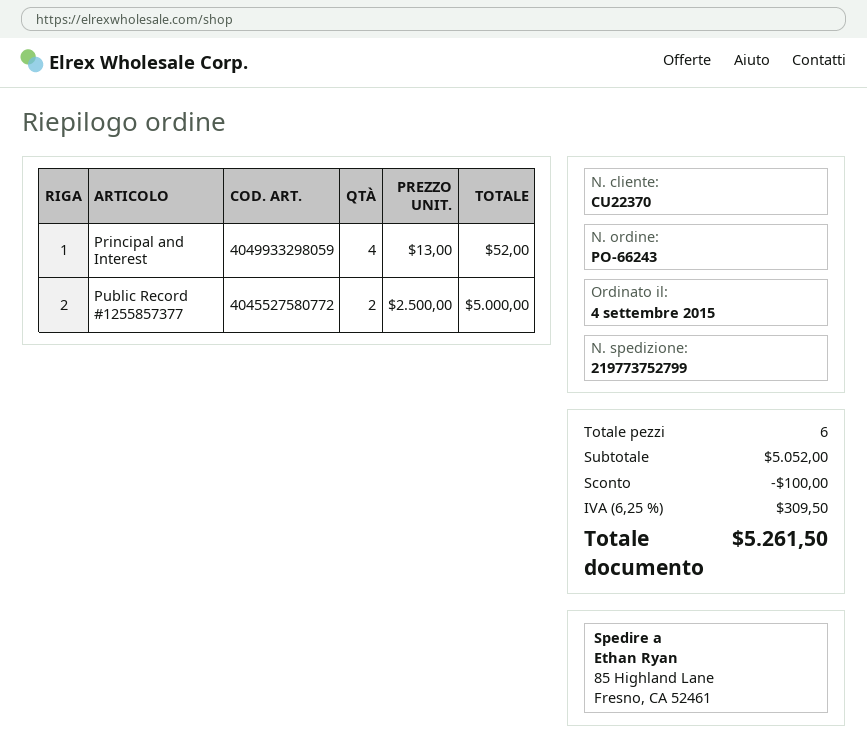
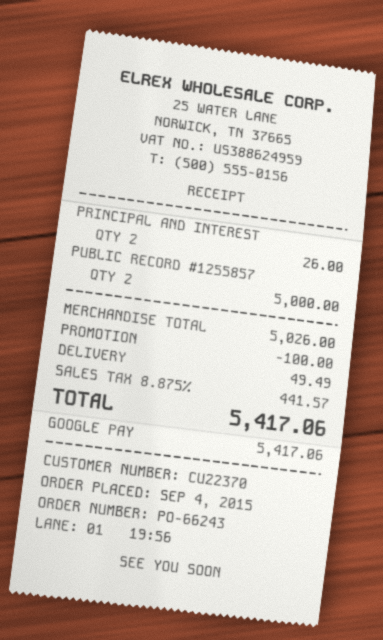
Principal and Interest: 4 for 52.00 -> 2 for 26.00
subtotal: 5052.00 -> 5026.00
shipping: none -> 49.49
tax: 6.25% = 309.50 -> 8.875% = 441.57
total: 5261.50 -> 5417.06

